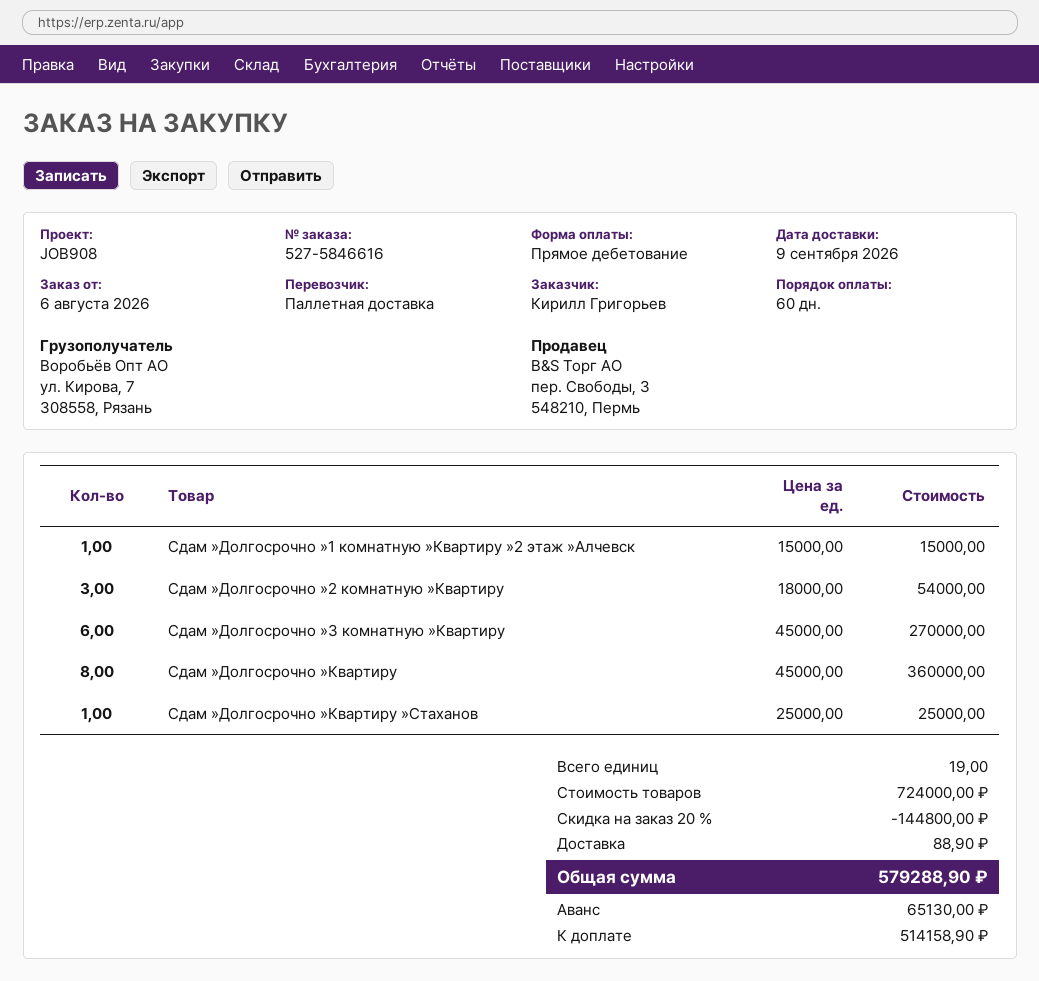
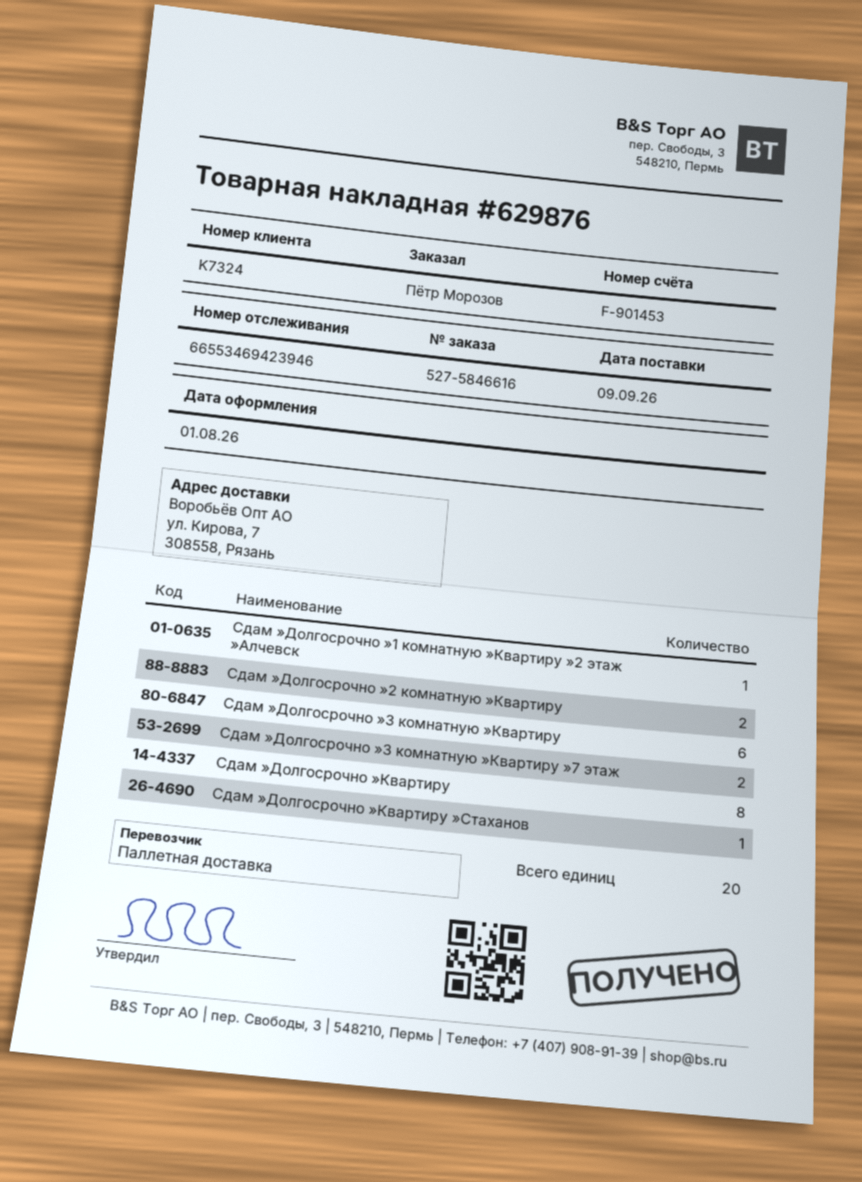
order date: 2026-08-06 -> 2026-08-01
ordered by: Кирилл Григорьев -> Пётр Морозов
Сдам »Долгосрочнo »2 комнатную »Квартиру: 3 -> 2
Сдам »Долгосрочнo »3 комнатную »Квартиру »7 этаж: none -> 2
total quantity: 19 -> 20

